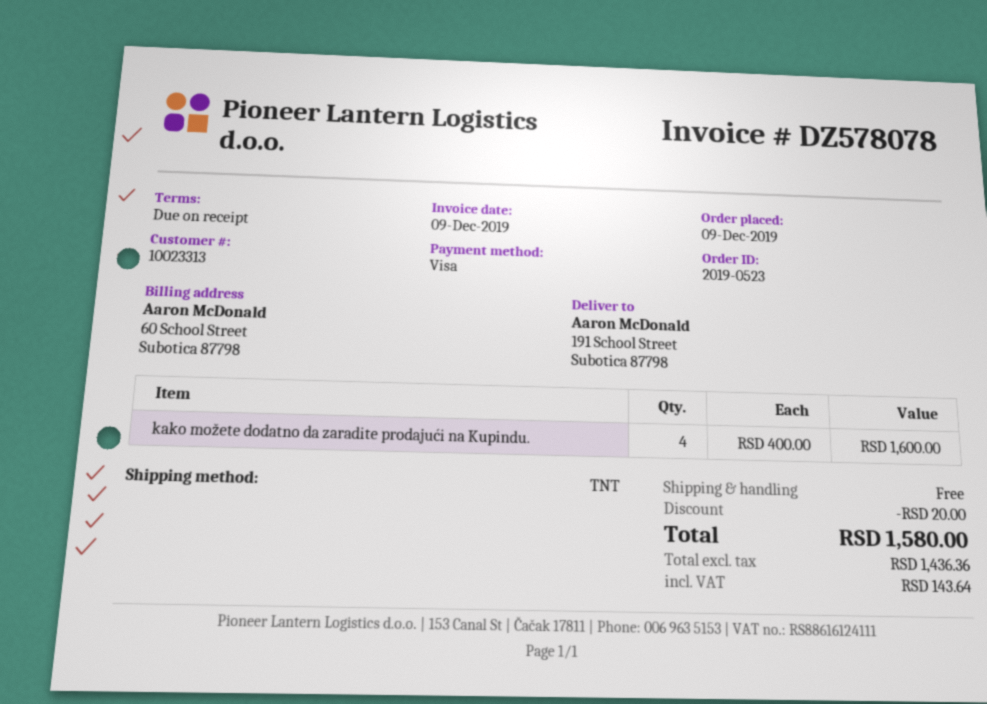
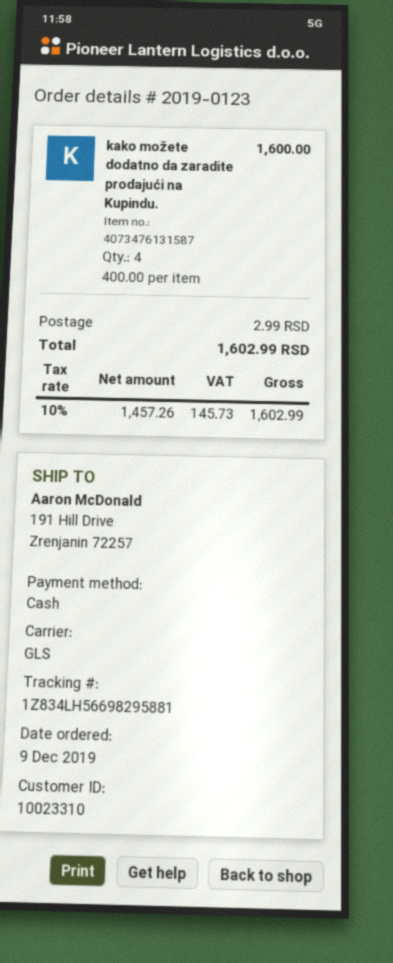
order number: 2019-0523 -> 2019-0123
customer number: 10023313 -> 10023310
payment method: Visa -> cash
shipping method: TNT -> GLS
ship to: 191 School Street, Subotica 87798 -> 191 Hill Drive, Zrenjanin 72257
discount: 20.00 -> none
shipping: 0.00 -> 2.99
net: 1436.36 -> 1457.26
tax: 143.64 -> 145.73
total: 1580.00 -> 1602.99

